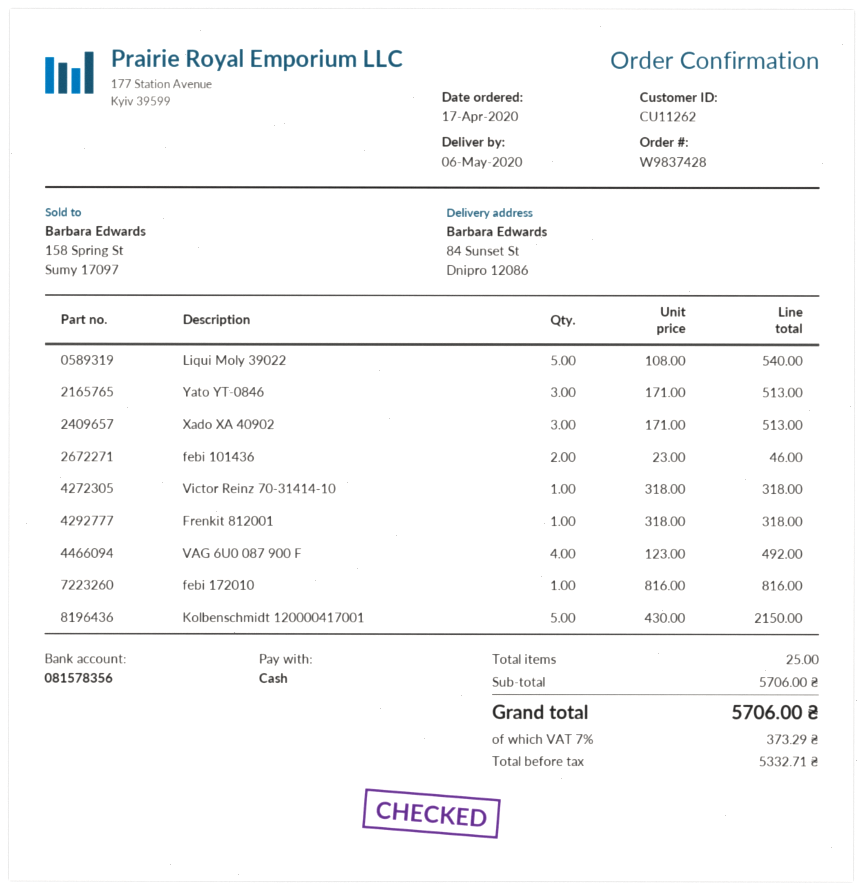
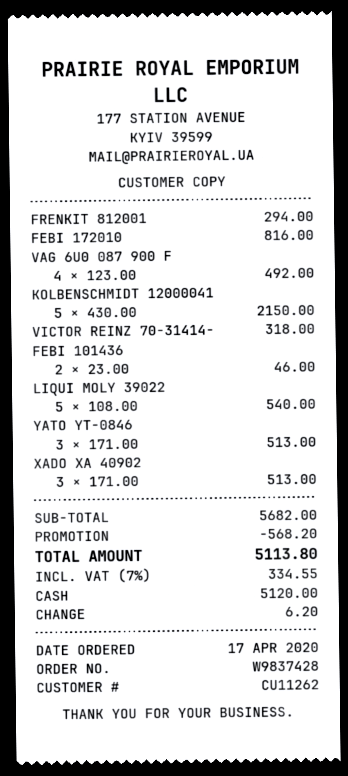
Frenkit 812001: 1 x 318.00 = 318.00 -> 1 x 294.00 = 294.00
subtotal: 5706.00 -> 5682.00
discount: none -> 568.20
tax: 7% = 373.29 -> 7% = 334.55
total: 5706.00 -> 5113.80

